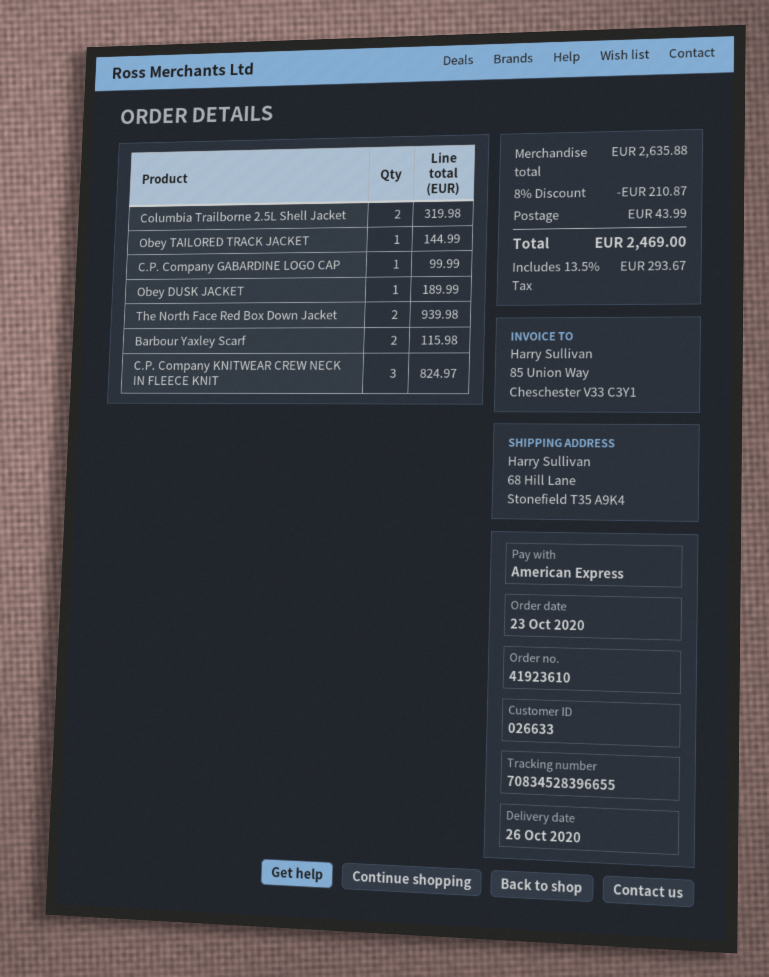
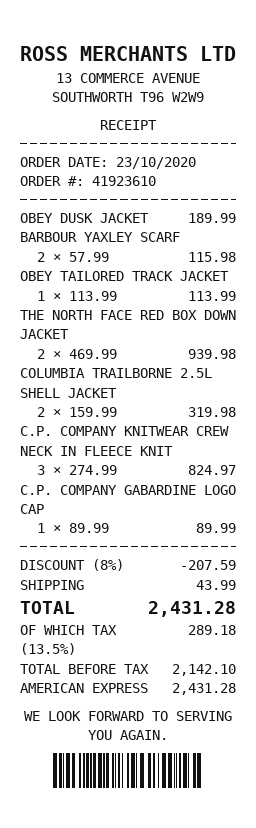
Obey TAILORED TRACK JACKET: 1 for 144.99 -> 1 for 113.99
C.P. Company GABARDINE LOGO CAP: 1 for 99.99 -> 1 for 89.99
discount: 8% = 210.87 -> 8% = 207.59
tax: 13.5% = 293.67 -> 13.5% = 289.18
total: 2469.00 -> 2431.28

